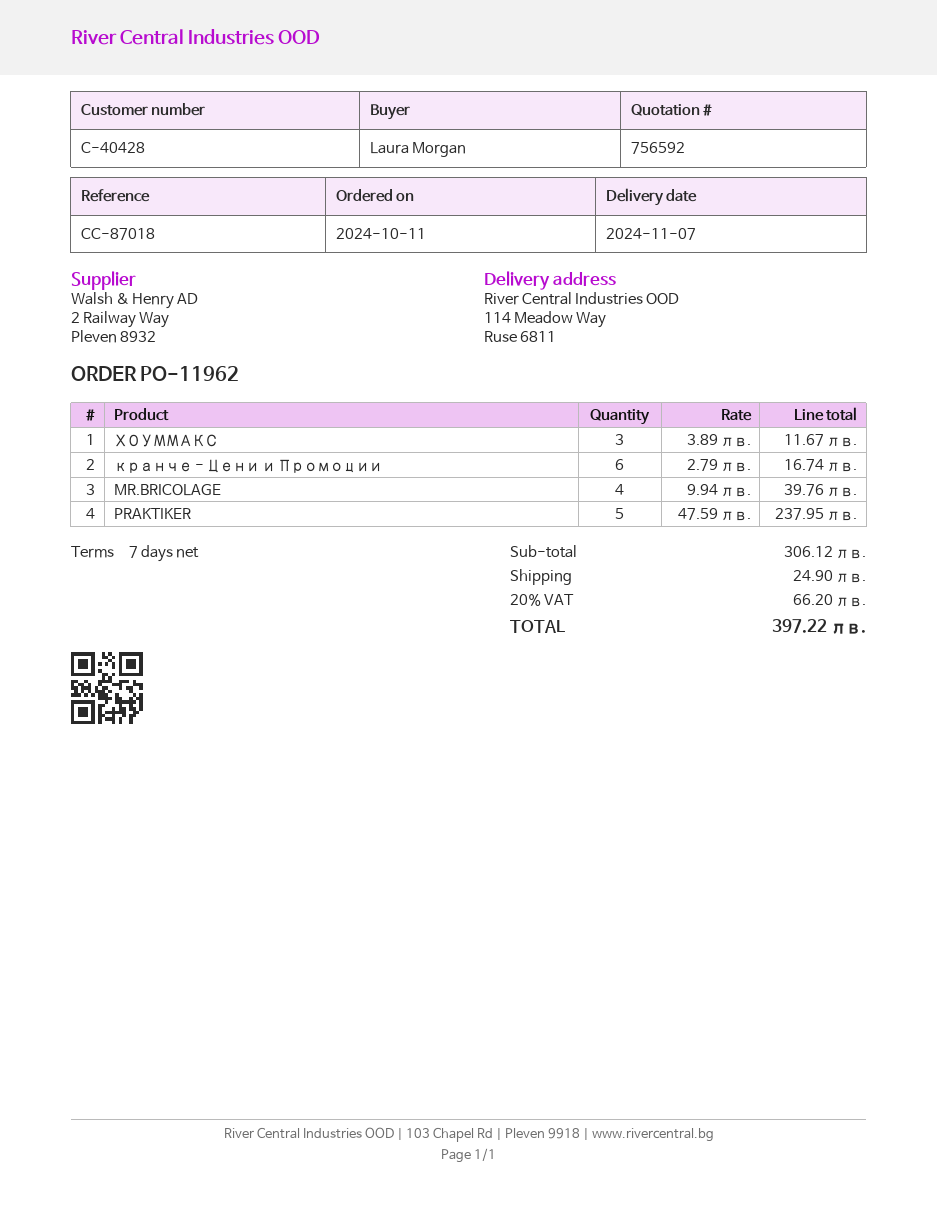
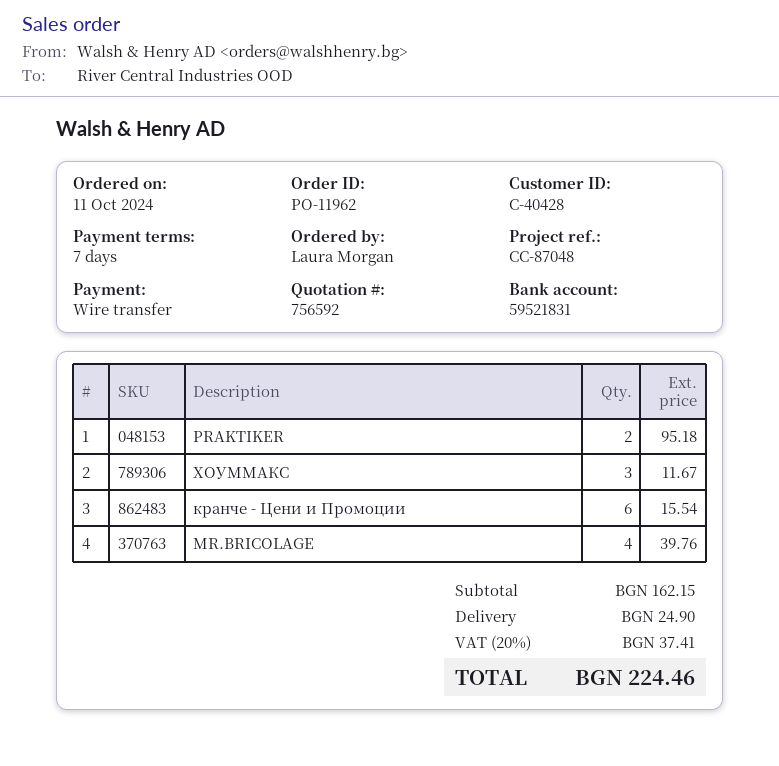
reference: CC-87018 -> CC-87048
кранче - Цени и Промоции: 6 for 16.74 -> 6 for 15.54
PRAKTIKER: 5 for 237.95 -> 2 for 95.18
subtotal: 306.12 -> 162.15
tax: 20% = 66.20 -> 20% = 37.41
total: 397.22 -> 224.46

